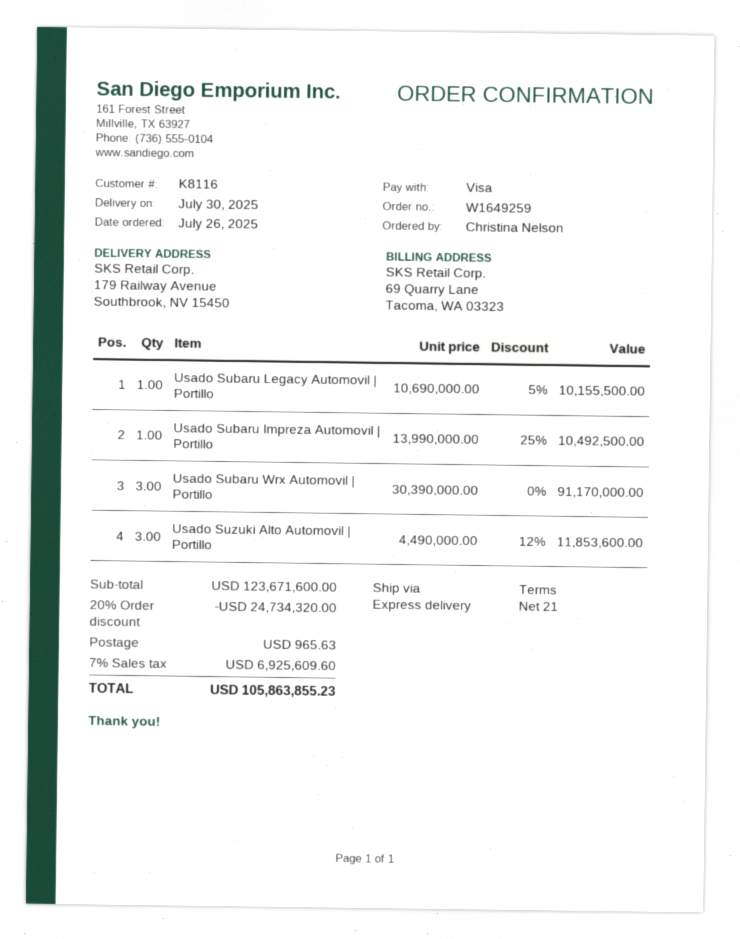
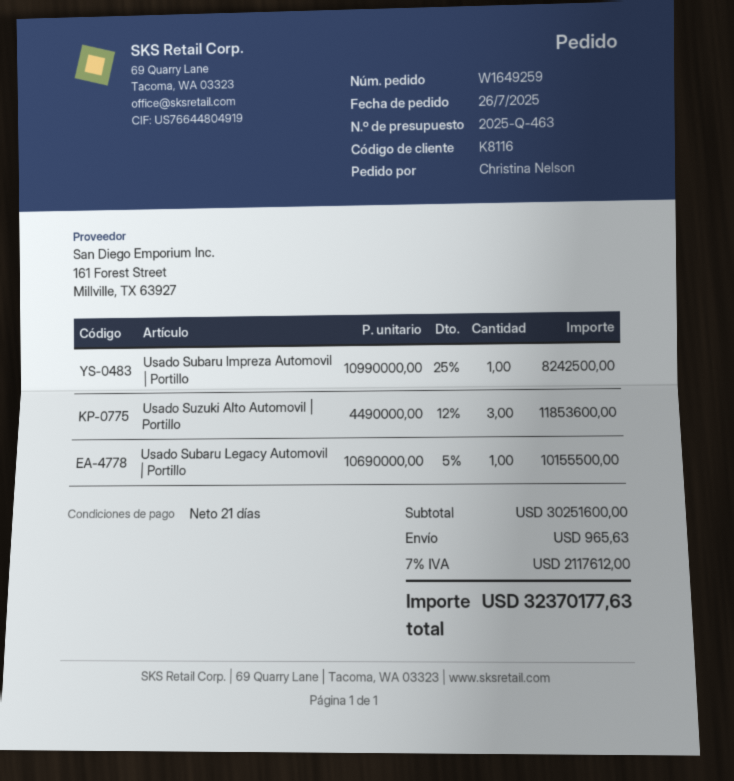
Usado Subaru Impreza Automovil | Portillo: 1 x 13990000.00 - 25% = 10492500.00 -> 1 x 10990000.00 - 25% = 8242500.00
Usado Subaru Wrx Automovil | Portillo: 3 x 30390000.00 = 91170000.00 -> none
subtotal: 123671600.00 -> 30251600.00
discount: 20% = 24734320.00 -> none
tax: 7% = 6925609.60 -> 7% = 2117612.00
total: 105863855.23 -> 32370177.63

